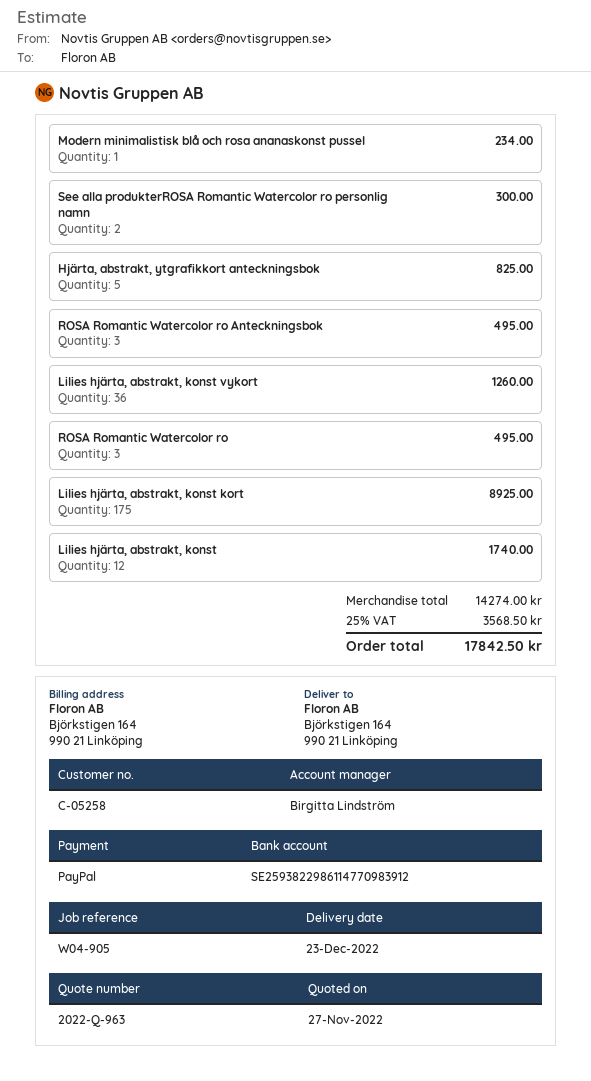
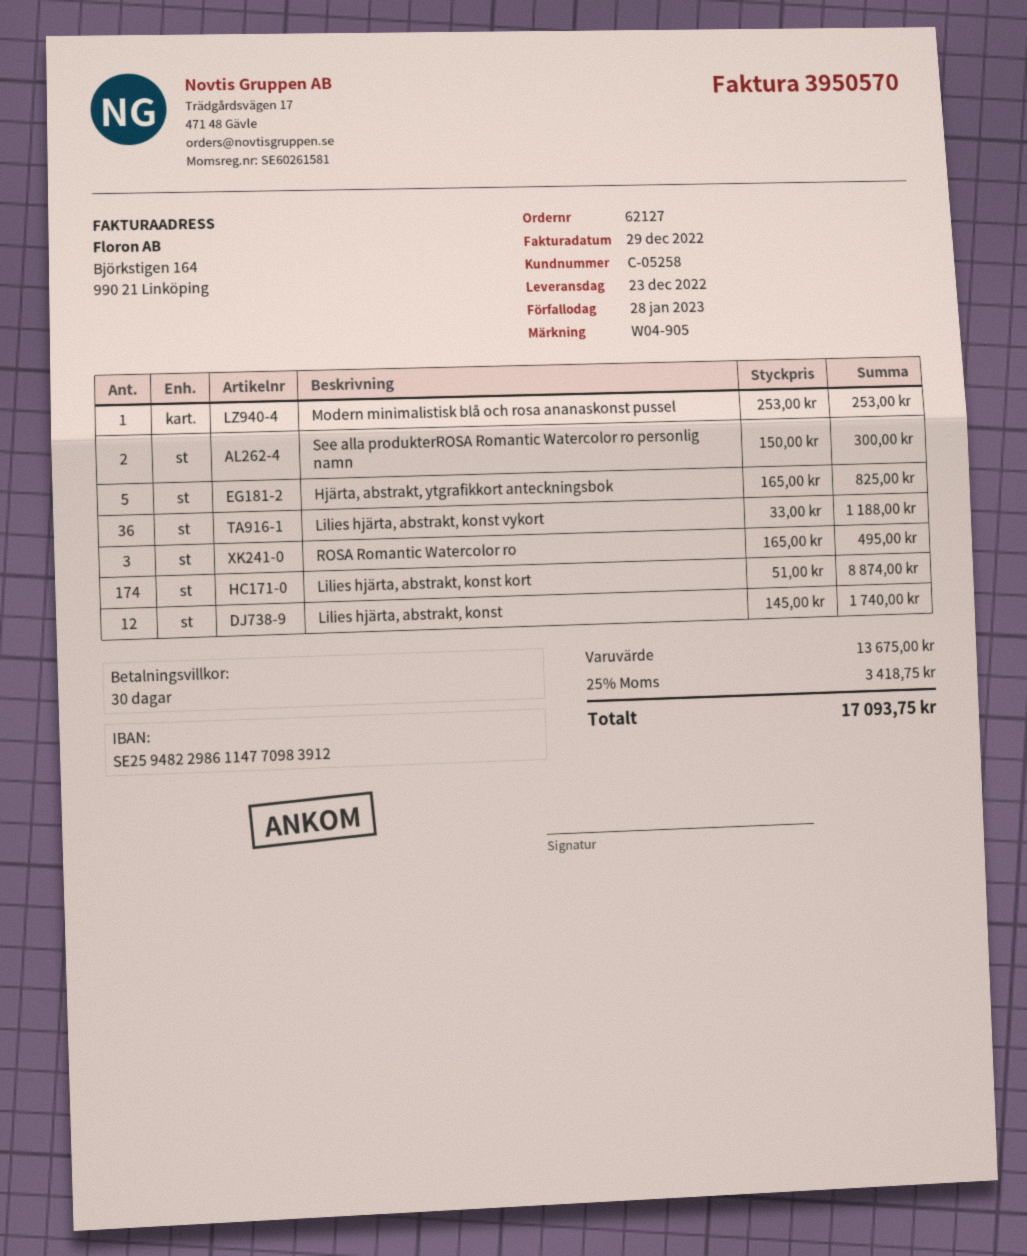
bank account: SE2593822986114770983912 -> SE2594822986114770983912
Modern minimalistisk blå och rosa ananaskonst pussel: 1 for 234.00 -> 1 for 253.00
ROSA Romantic Watercolor ro Anteckningsbok: 3 for 495.00 -> none
Lilies hjärta, abstrakt, konst vykort: 36 for 1260.00 -> 36 for 1188.00
Lilies hjärta, abstrakt, konst kort: 175 for 8925.00 -> 174 for 8874.00
subtotal: 14274.00 -> 13675.00
tax: 25% = 3568.50 -> 25% = 3418.75
total: 17842.50 -> 17093.75

